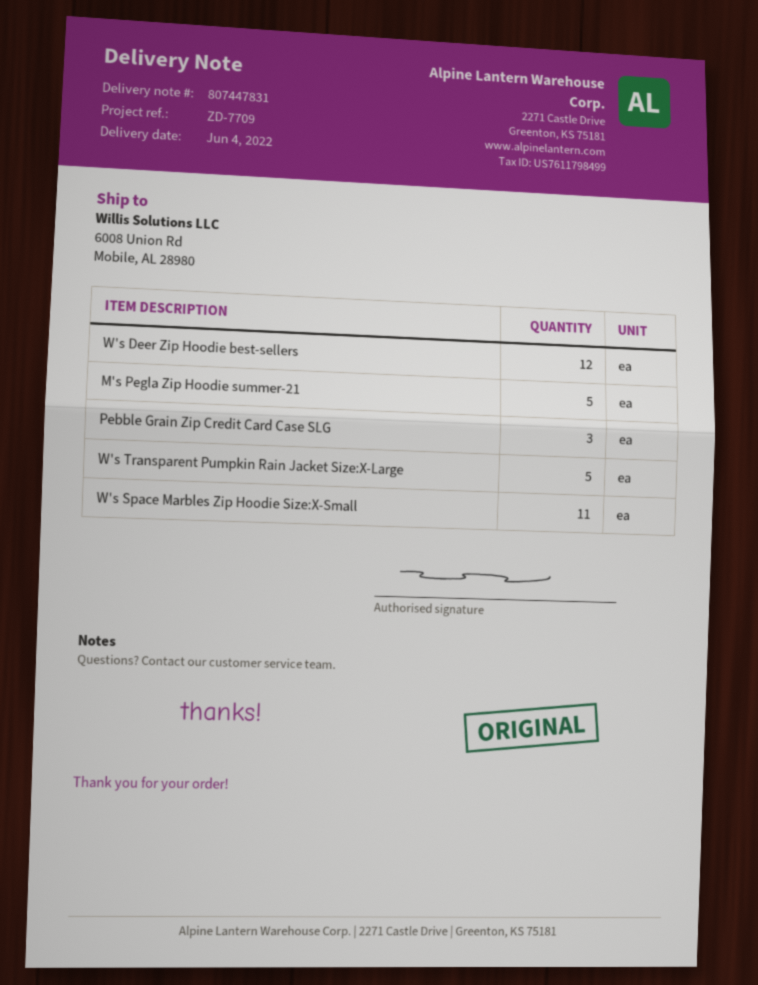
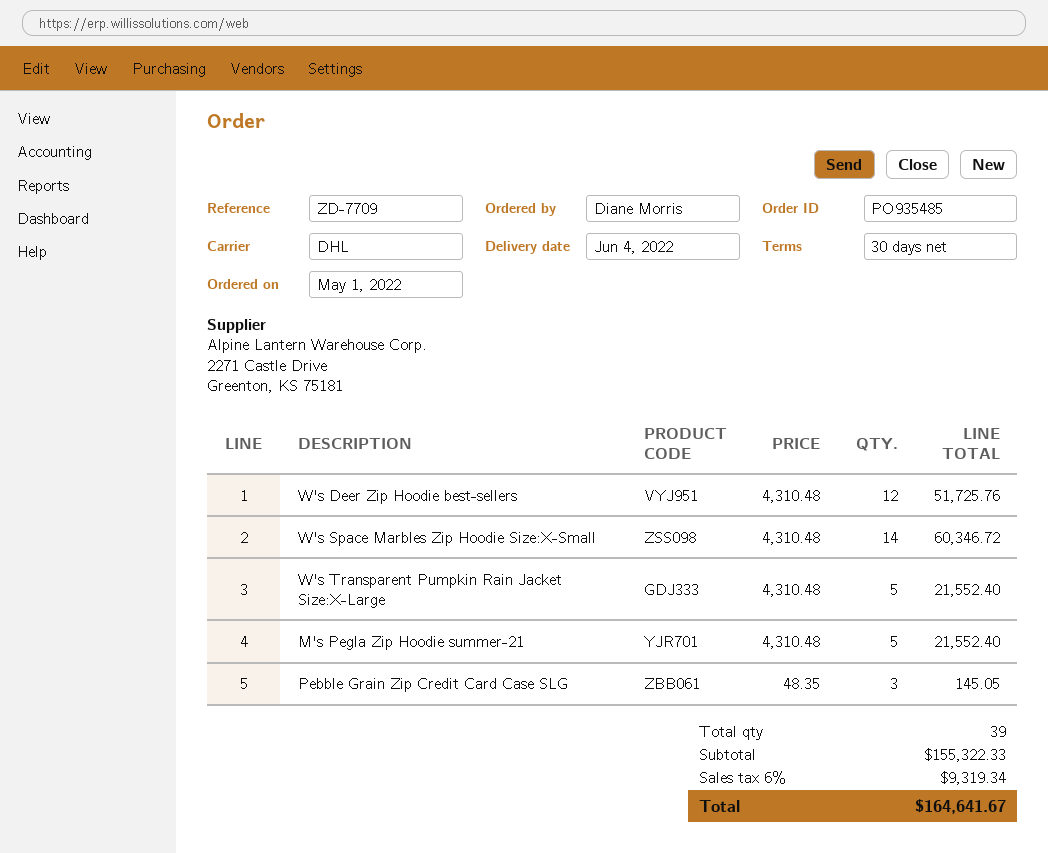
W's Space Marbles Zip Hoodie Size:X-Small: 11 -> 14

